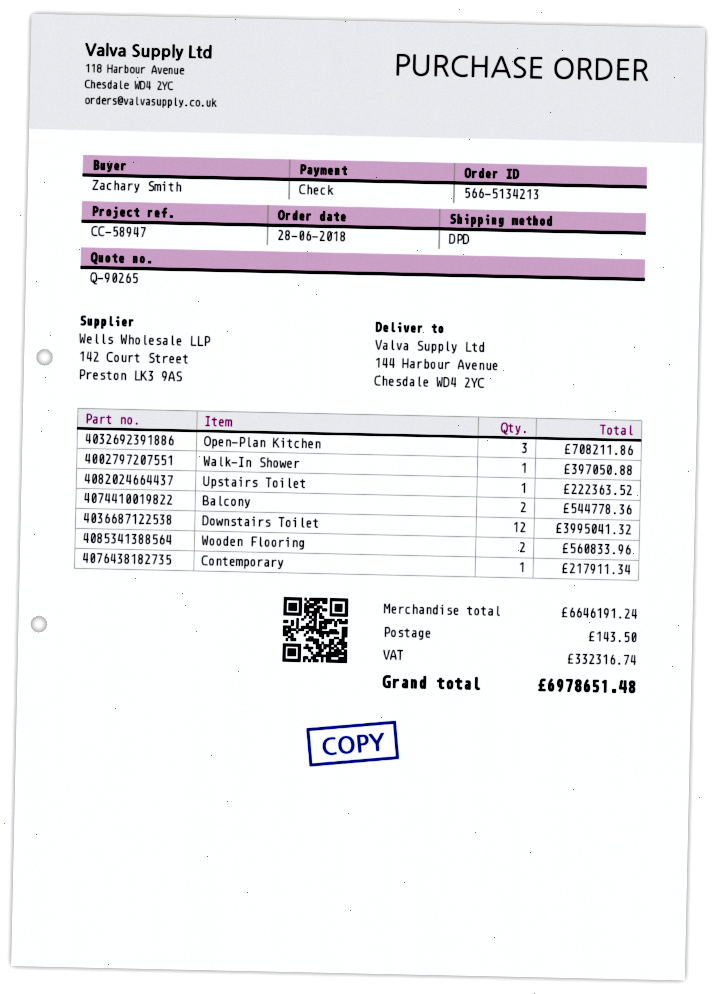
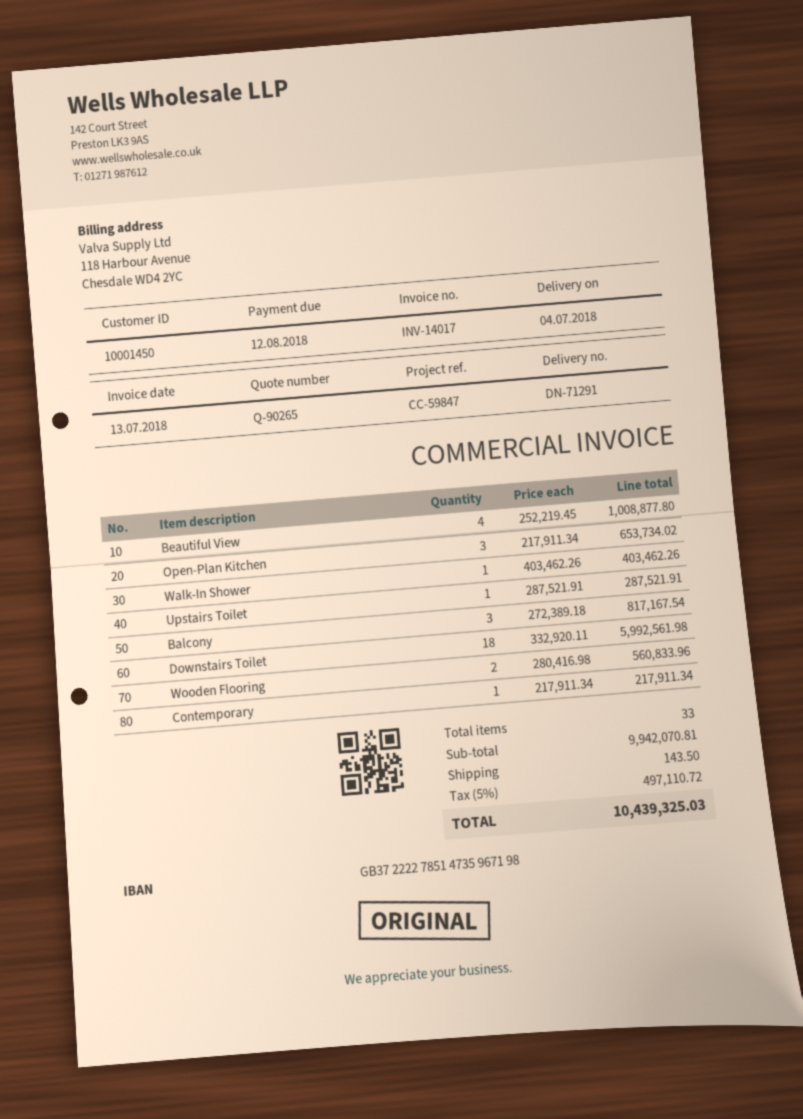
reference: CC-58947 -> CC-59847
Open-Plan Kitchen: 3 for 708211.86 -> 3 for 653734.02
Walk-In Shower: 1 for 397050.88 -> 1 for 403462.26
Upstairs Toilet: 1 for 222363.52 -> 1 for 287521.91
Balcony: 2 for 544778.36 -> 3 for 817167.54
Downstairs Toilet: 12 for 3995041.32 -> 18 for 5992561.98
Beautiful View: none -> 4 for 1008877.80
subtotal: 6646191.24 -> 9942070.81
tax: 332316.74 -> 497110.72
total: 6978651.48 -> 10439325.03

